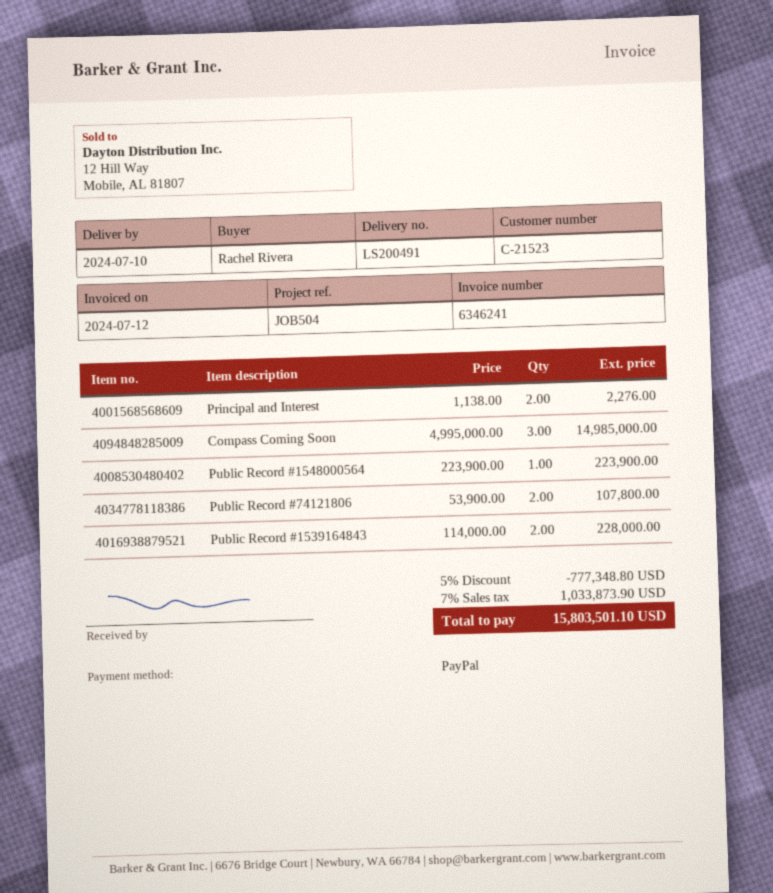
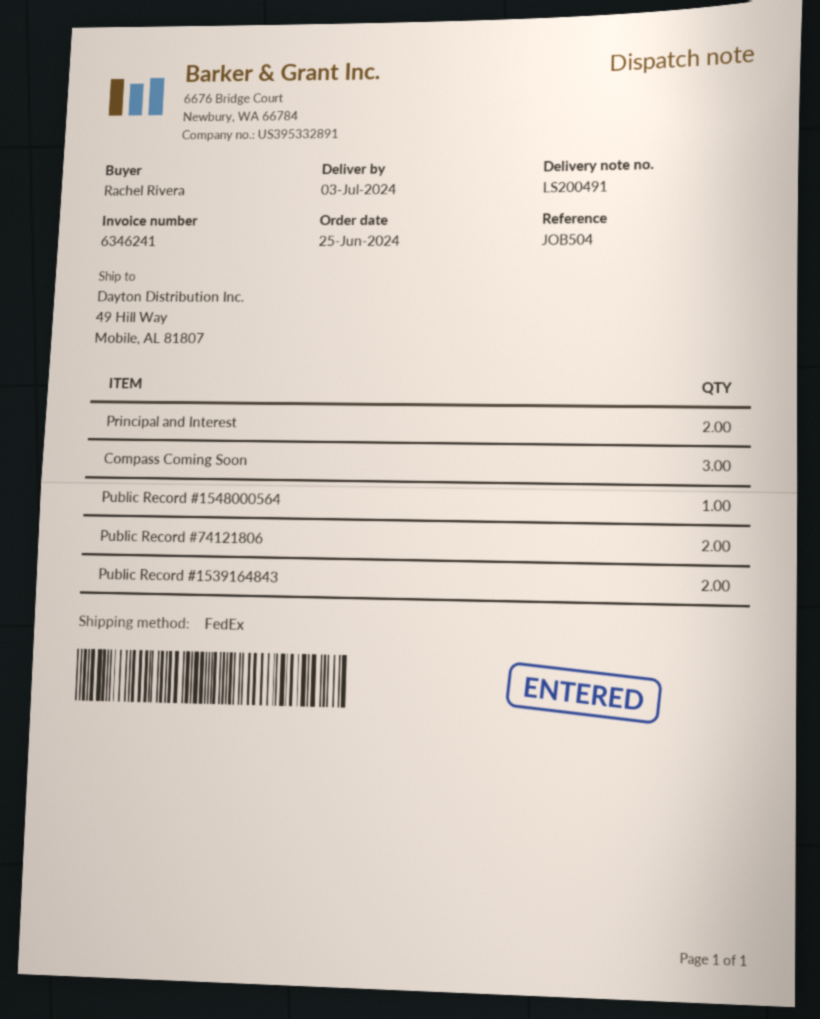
delivery date: 2024-07-10 -> 2024-07-03

